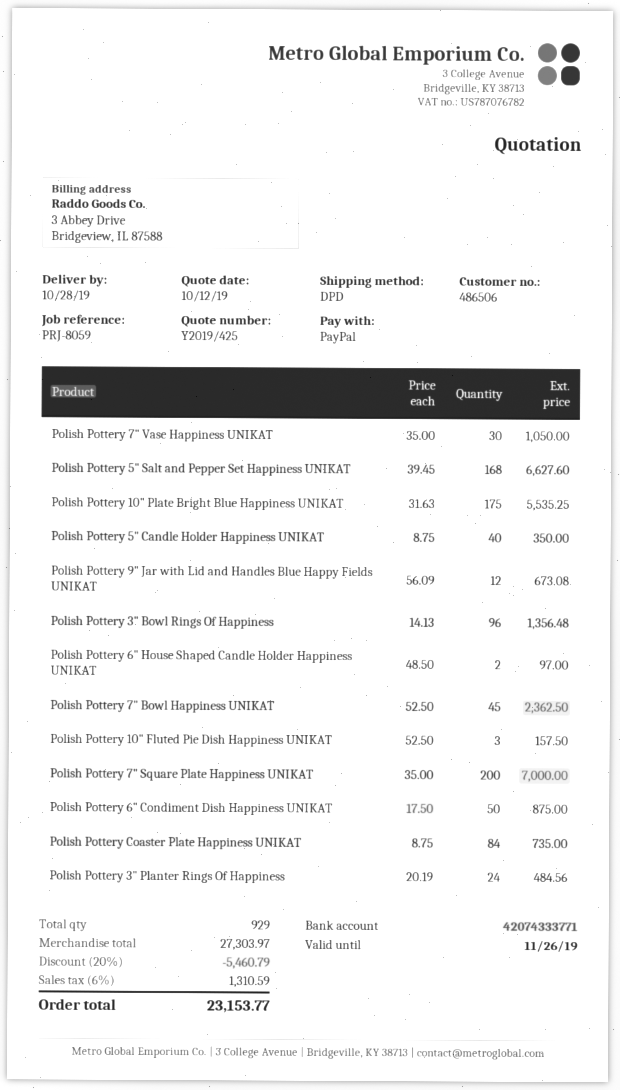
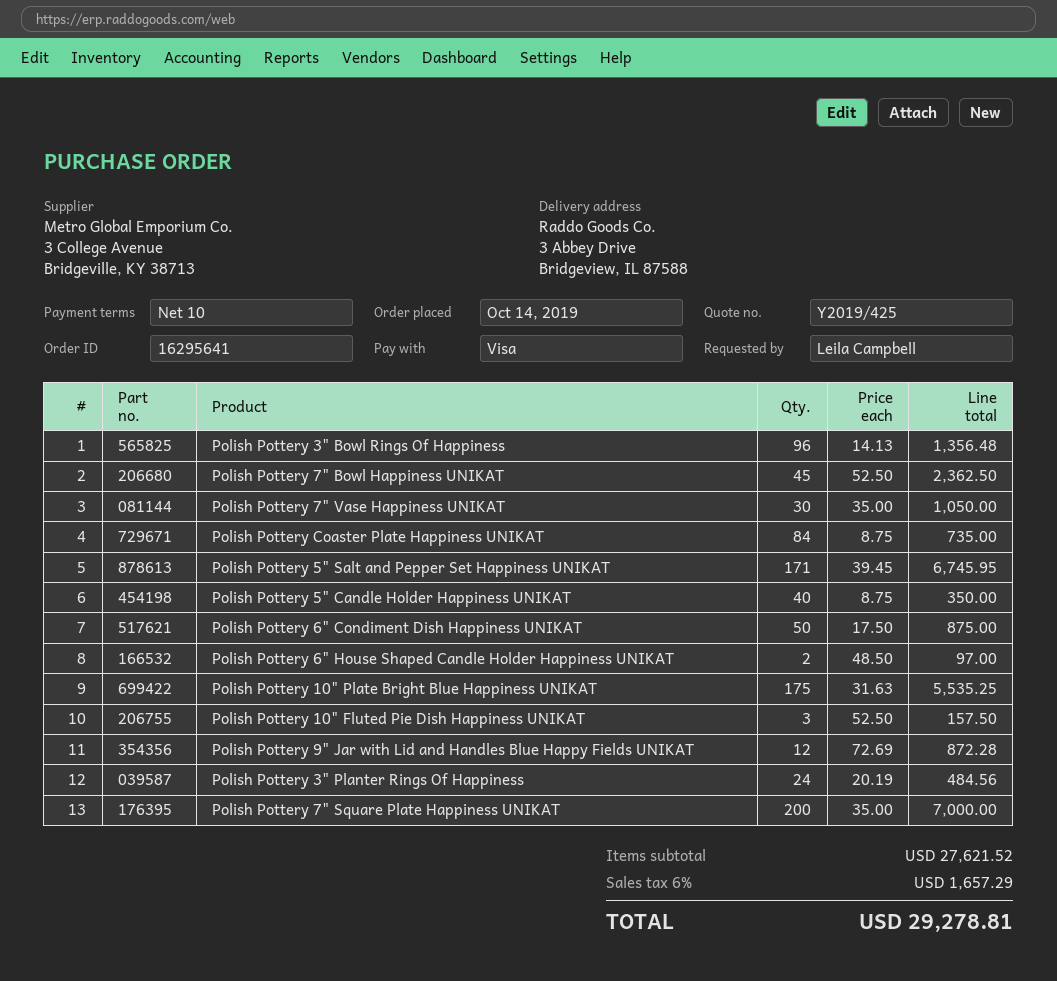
payment method: PayPal -> Visa
Polish Pottery 5" Salt and Pepper Set Happiness UNIKAT: 168 x 39.45 = 6627.60 -> 171 x 39.45 = 6745.95
Polish Pottery 9" Jar with Lid and Handles Blue Happy Fields UNIKAT: 12 x 56.09 = 673.08 -> 12 x 72.69 = 872.28
subtotal: 27303.97 -> 27621.52
discount: 20% = 5460.79 -> none
tax: 6% = 1310.59 -> 6% = 1657.29
total: 23153.77 -> 29278.81

